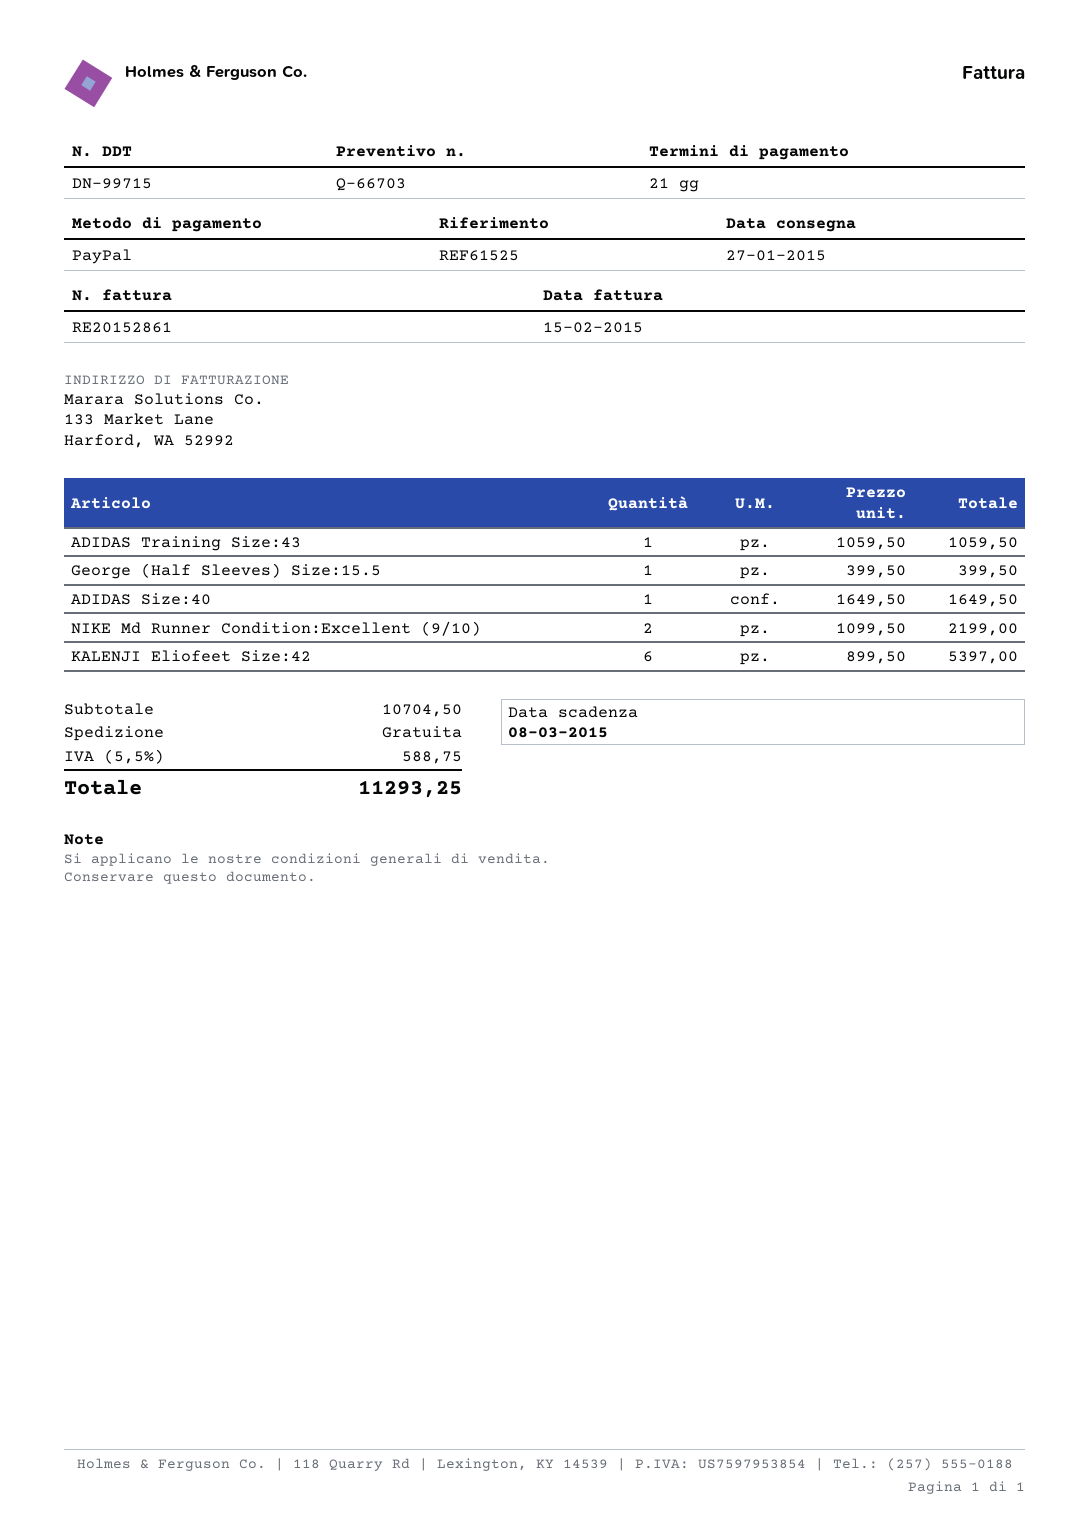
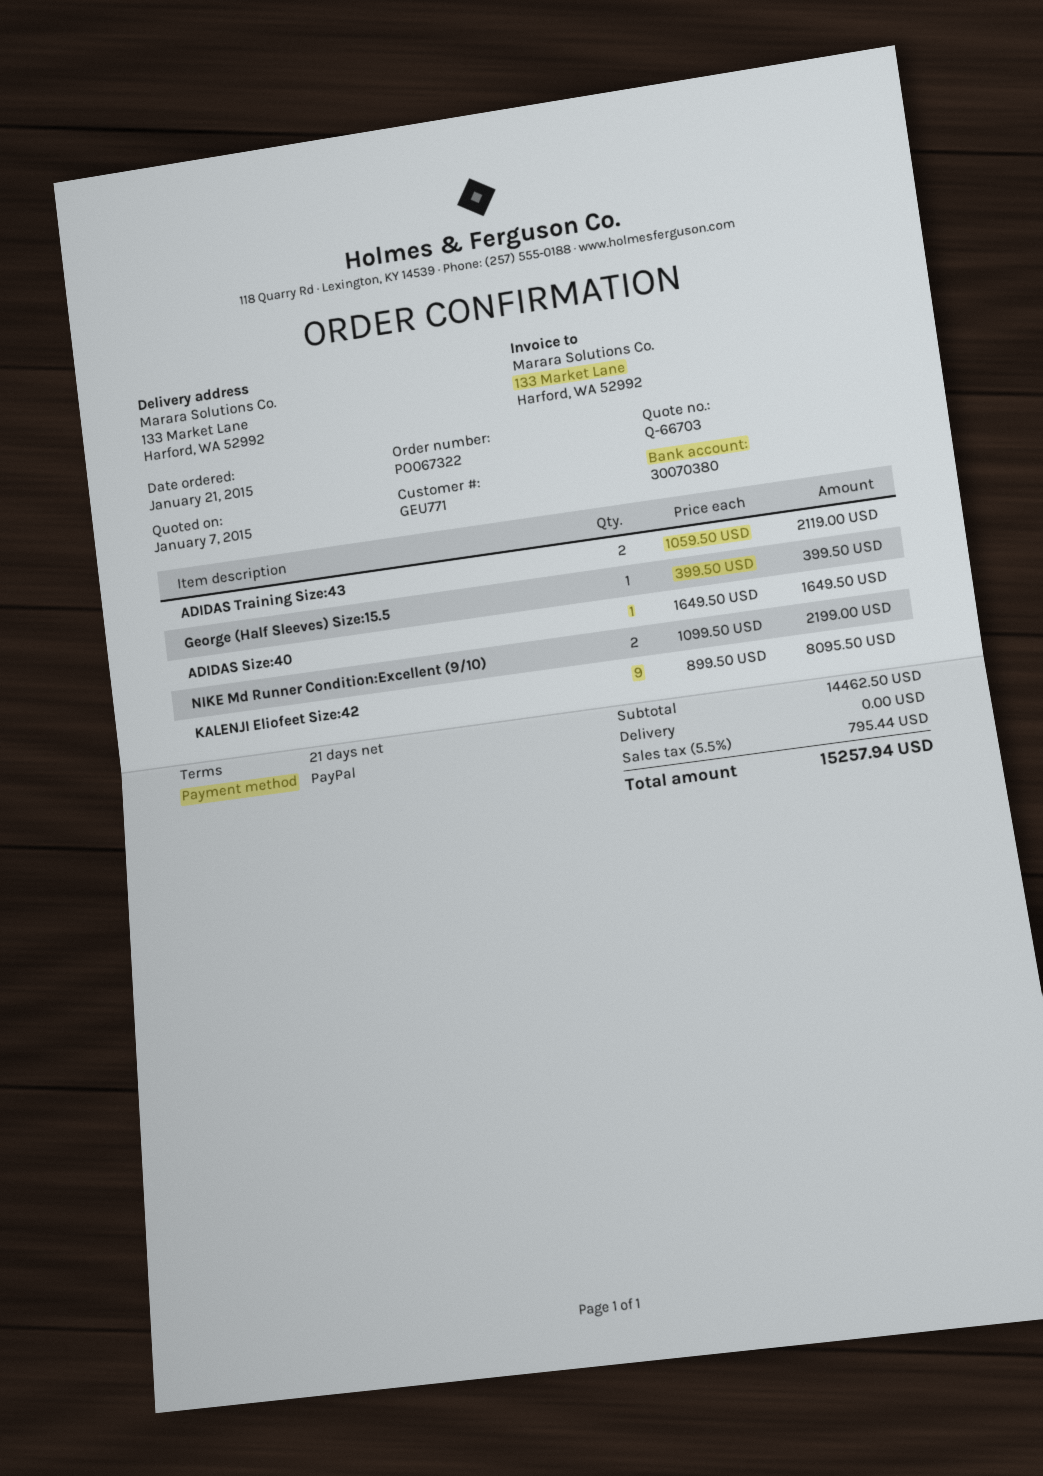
ADIDAS Training Size:43: 1 x 1059.50 = 1059.50 -> 2 x 1059.50 = 2119.00
KALENJI Eliofeet Size:42: 6 x 899.50 = 5397.00 -> 9 x 899.50 = 8095.50
subtotal: 10704.50 -> 14462.50
tax: 5.5% = 588.75 -> 5.5% = 795.44
total: 11293.25 -> 15257.94

